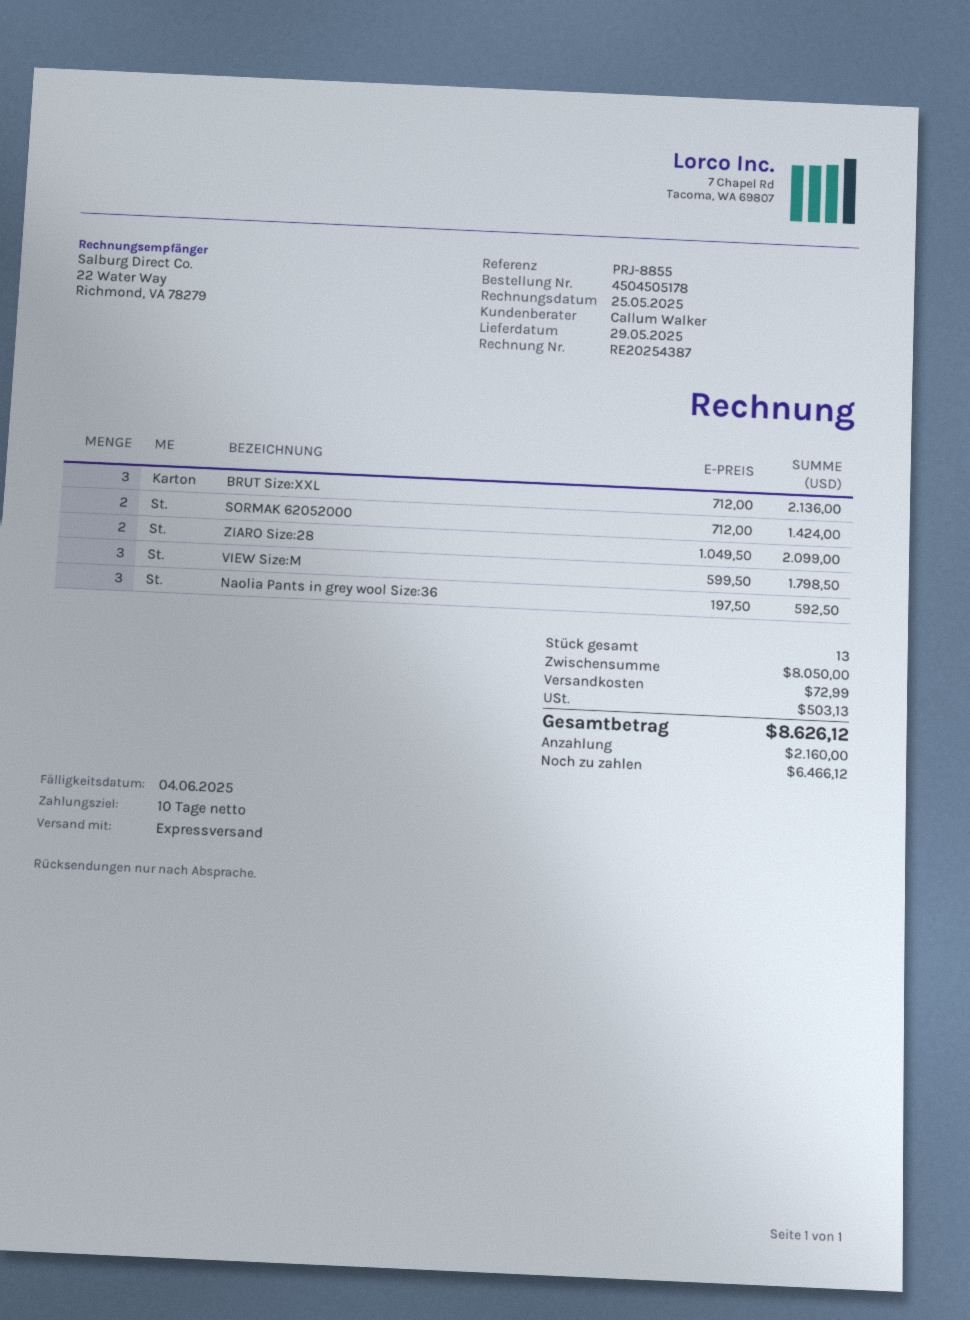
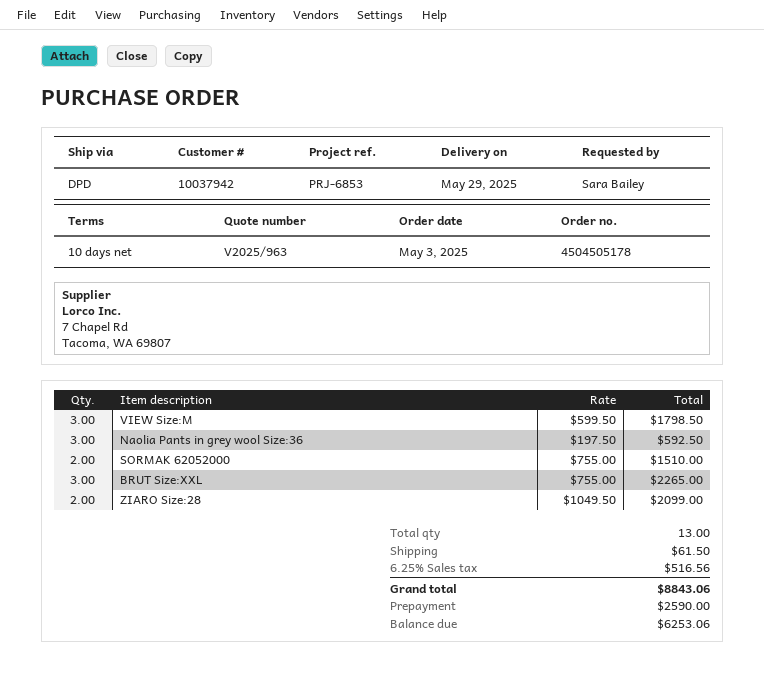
reference: PRJ-8855 -> PRJ-6853
shipping method: express -> DPD
BRUT Size:XXL: 3 x 712.00 = 2136.00 -> 3 x 755.00 = 2265.00
SORMAK 62052000: 2 x 712.00 = 1424.00 -> 2 x 755.00 = 1510.00
shipping: 72.99 -> 61.50
tax: 503.13 -> 516.56
total: 8626.12 -> 8843.06
deposit: 2160.00 -> 2590.00
balance: 6466.12 -> 6253.06

